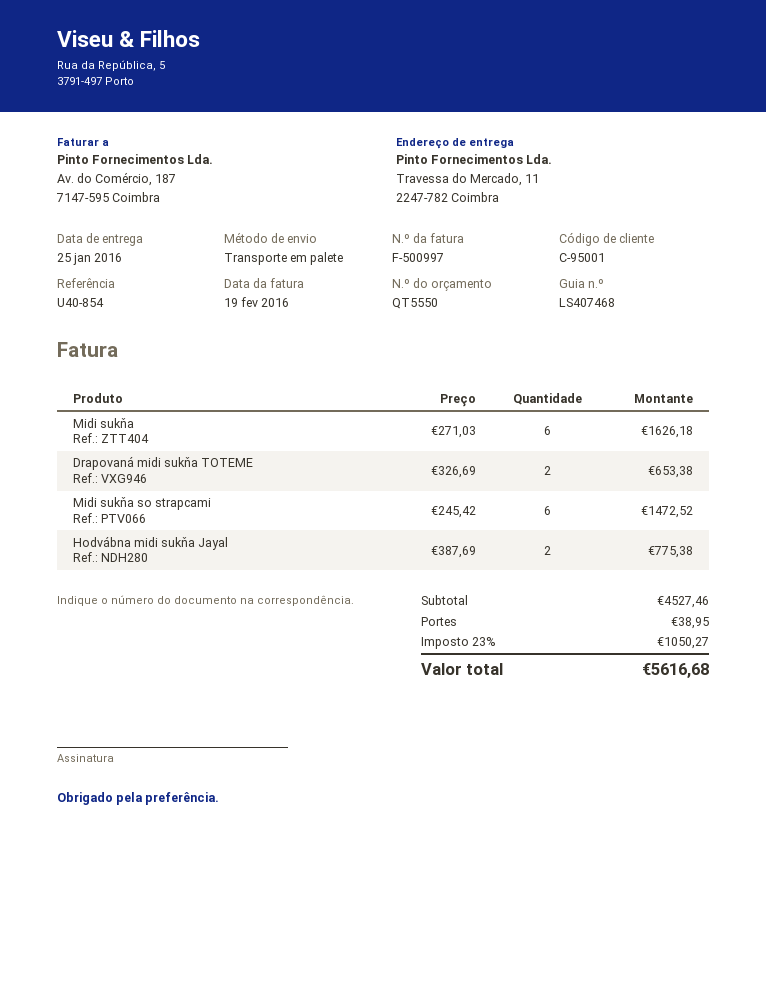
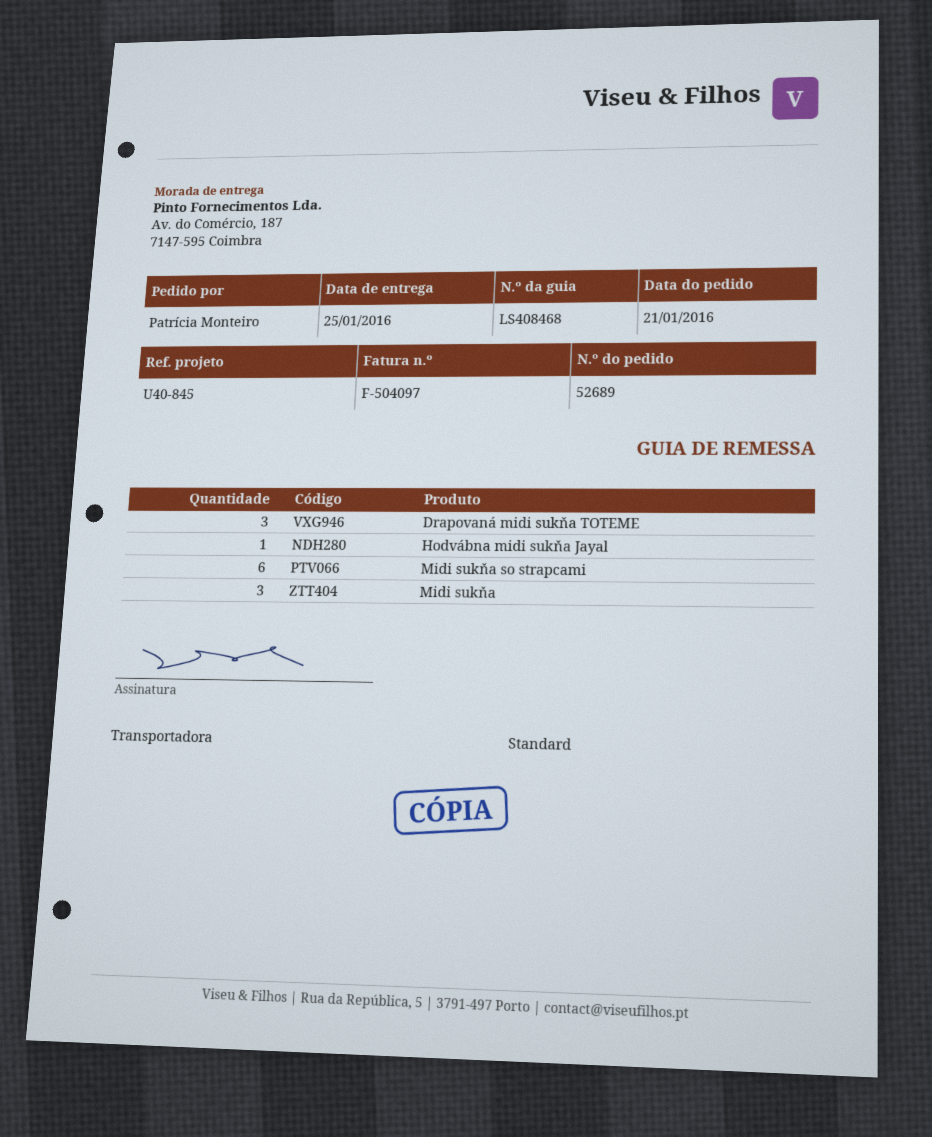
delivery note number: LS407468 -> LS408468
invoice number: F-500997 -> F-504097
reference: U40-854 -> U40-845
shipping method: pallet freight -> standard
ship to: Travessa do Mercado, 11, 2247-782 Coimbra -> Av. do Comércio, 187, 7147-595 Coimbra
Midi sukňa: 6 -> 3
Drapovaná midi sukňa TOTEME: 2 -> 3
Hodvábna midi sukňa Jayal: 2 -> 1

